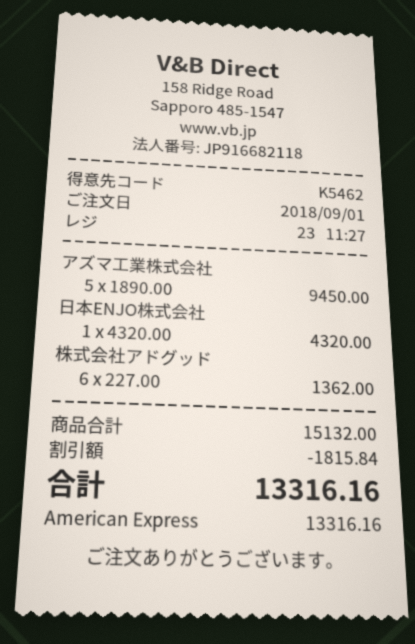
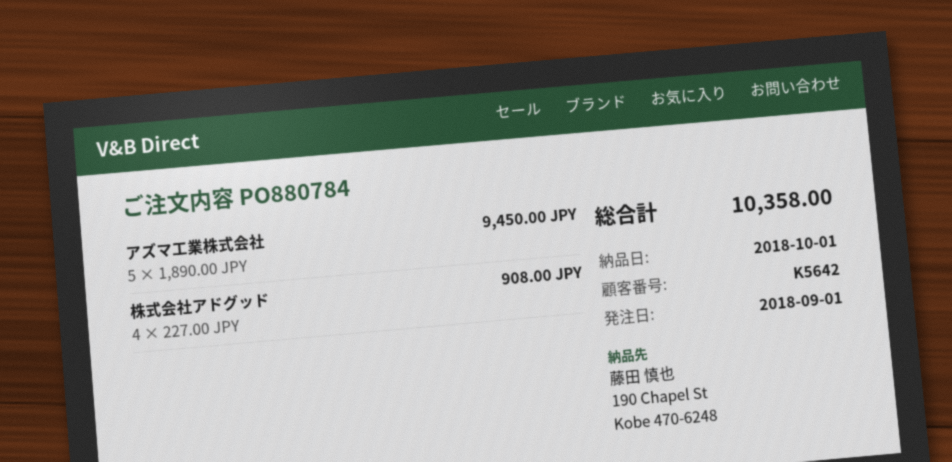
customer number: K5462 -> K5642
日本ENJO株式会社: 1 x 4320.00 = 4320.00 -> none
株式会社アドグッド: 6 x 227.00 = 1362.00 -> 4 x 227.00 = 908.00
discount: 1815.84 -> none
total: 13316.16 -> 10358.00

